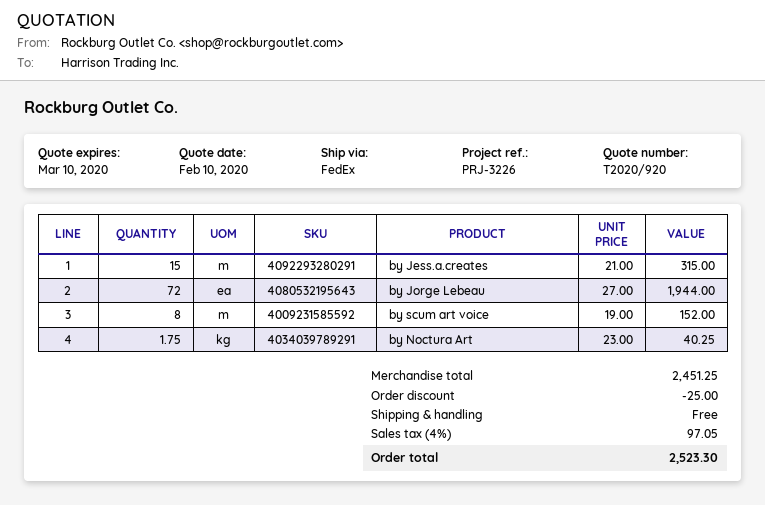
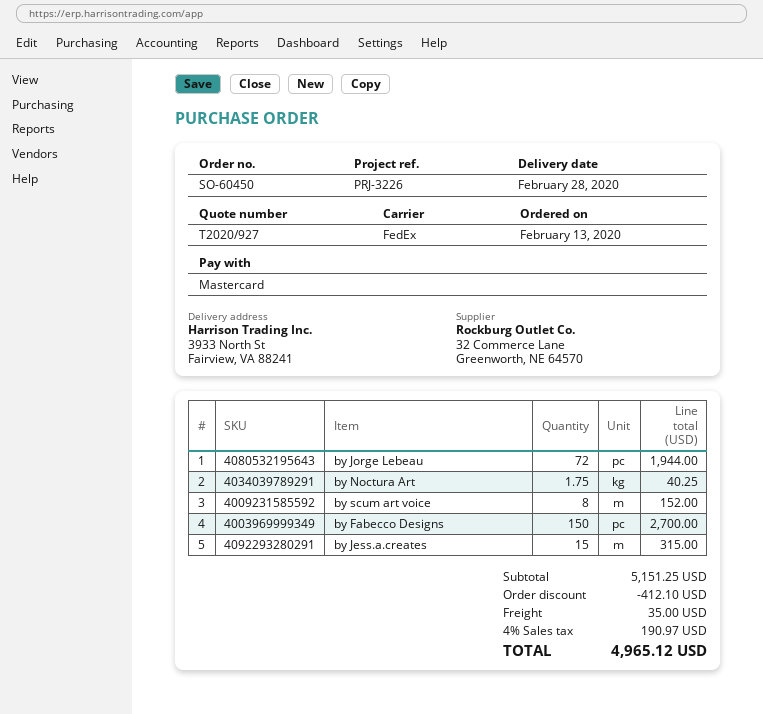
quote number: T2020/920 -> T2020/927
by Fabecco Designs: none -> 150 for 2700.00
subtotal: 2451.25 -> 5151.25
discount: 25.00 -> 412.10
shipping: 0.00 -> 35.00
tax: 4% = 97.05 -> 4% = 190.97
total: 2523.30 -> 4965.12

